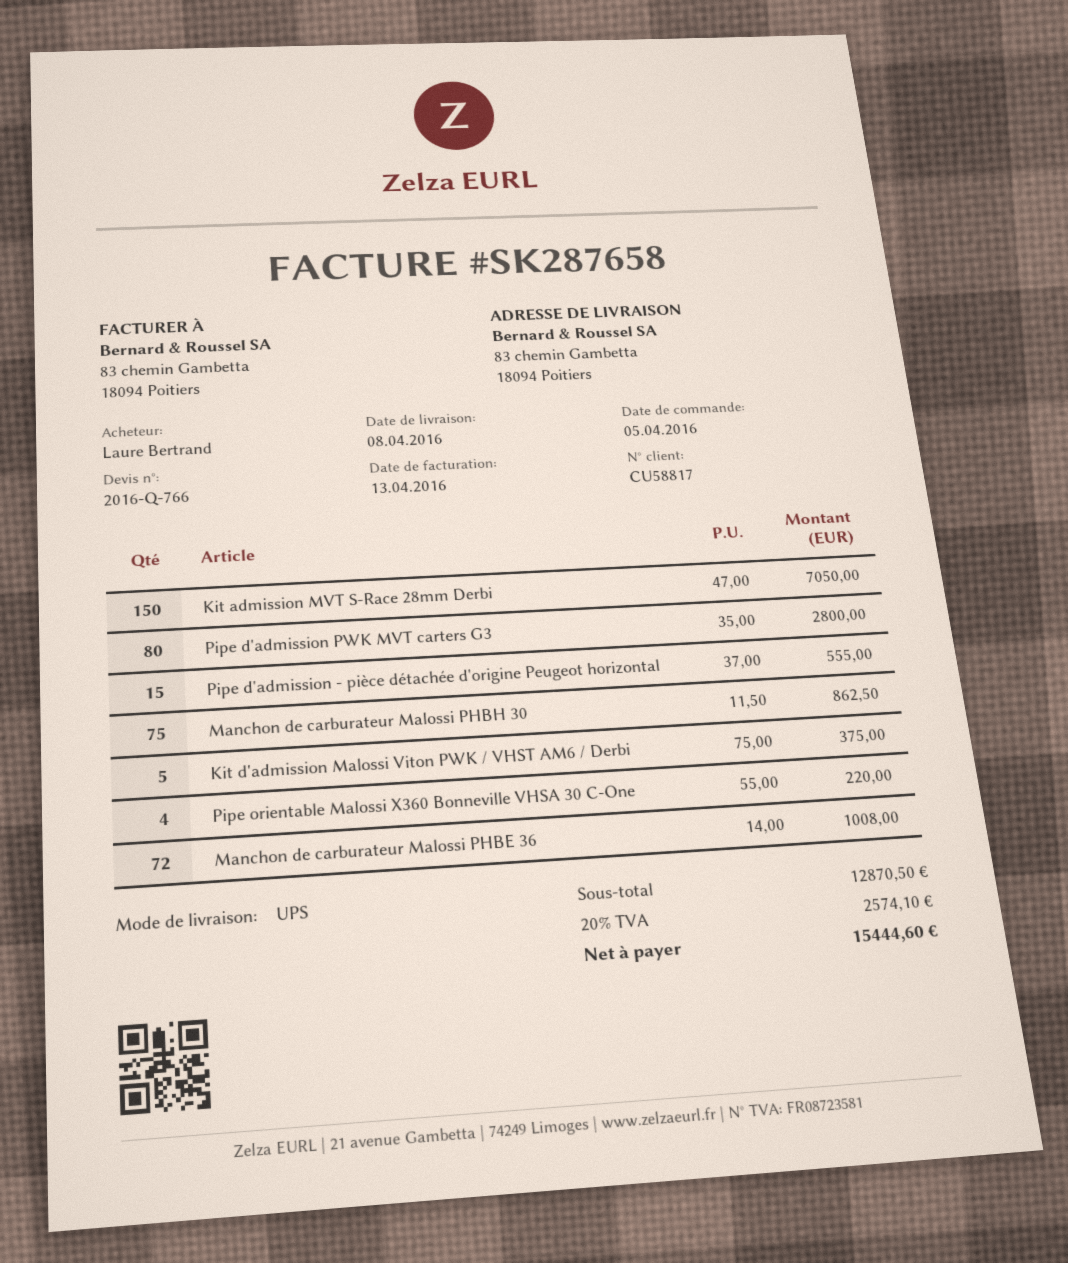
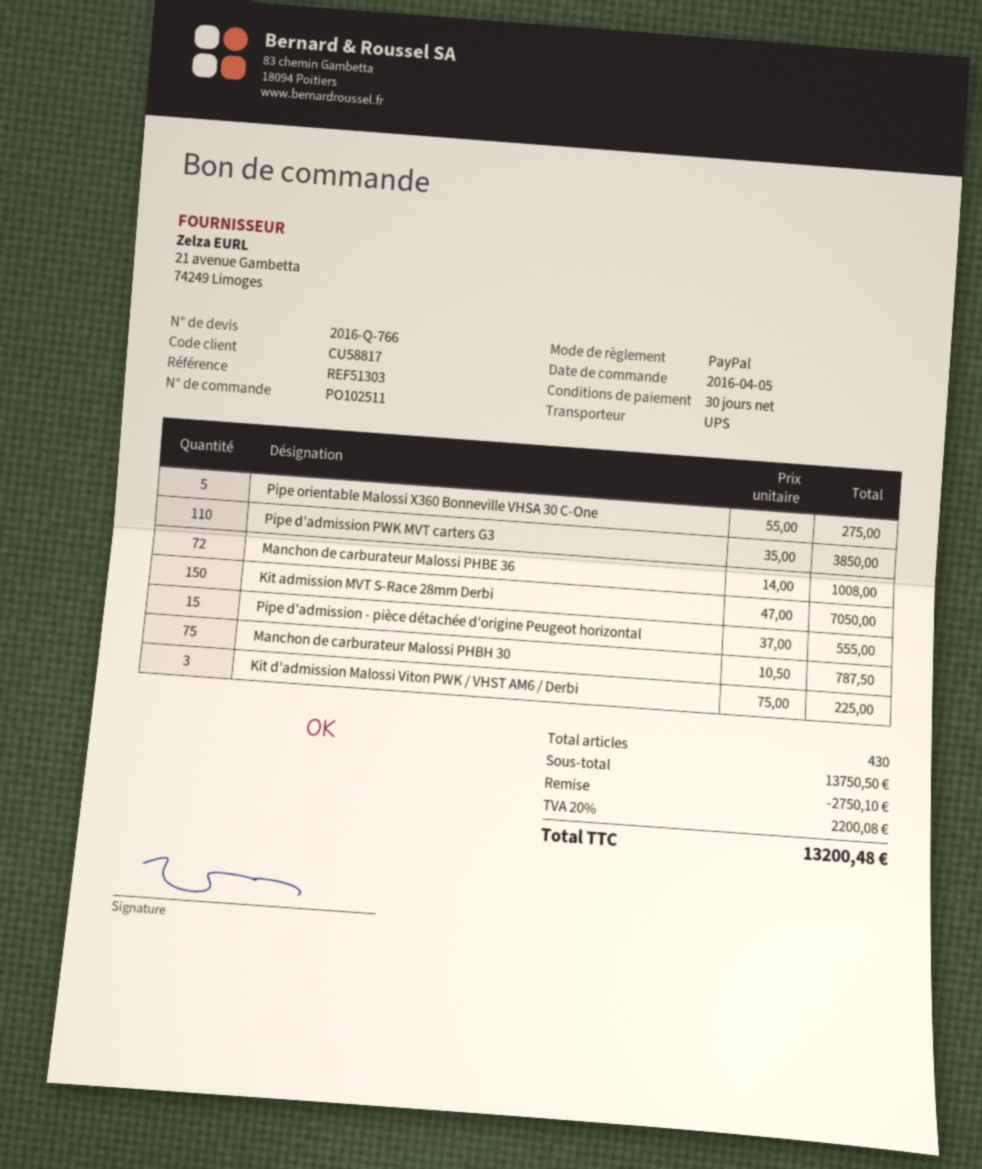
Pipe d'admission PWK MVT carters G3: 80 x 35.00 = 2800.00 -> 110 x 35.00 = 3850.00
Manchon de carburateur Malossi PHBH 30: 75 x 11.50 = 862.50 -> 75 x 10.50 = 787.50
Kit d'admission Malossi Viton PWK / VHST AM6 / Derbi: 5 x 75.00 = 375.00 -> 3 x 75.00 = 225.00
Pipe orientable Malossi X360 Bonneville VHSA 30 C-One: 4 x 55.00 = 220.00 -> 5 x 55.00 = 275.00
subtotal: 12870.50 -> 13750.50
discount: none -> 2750.10
tax: 20% = 2574.10 -> 20% = 2200.08
total: 15444.60 -> 13200.48

